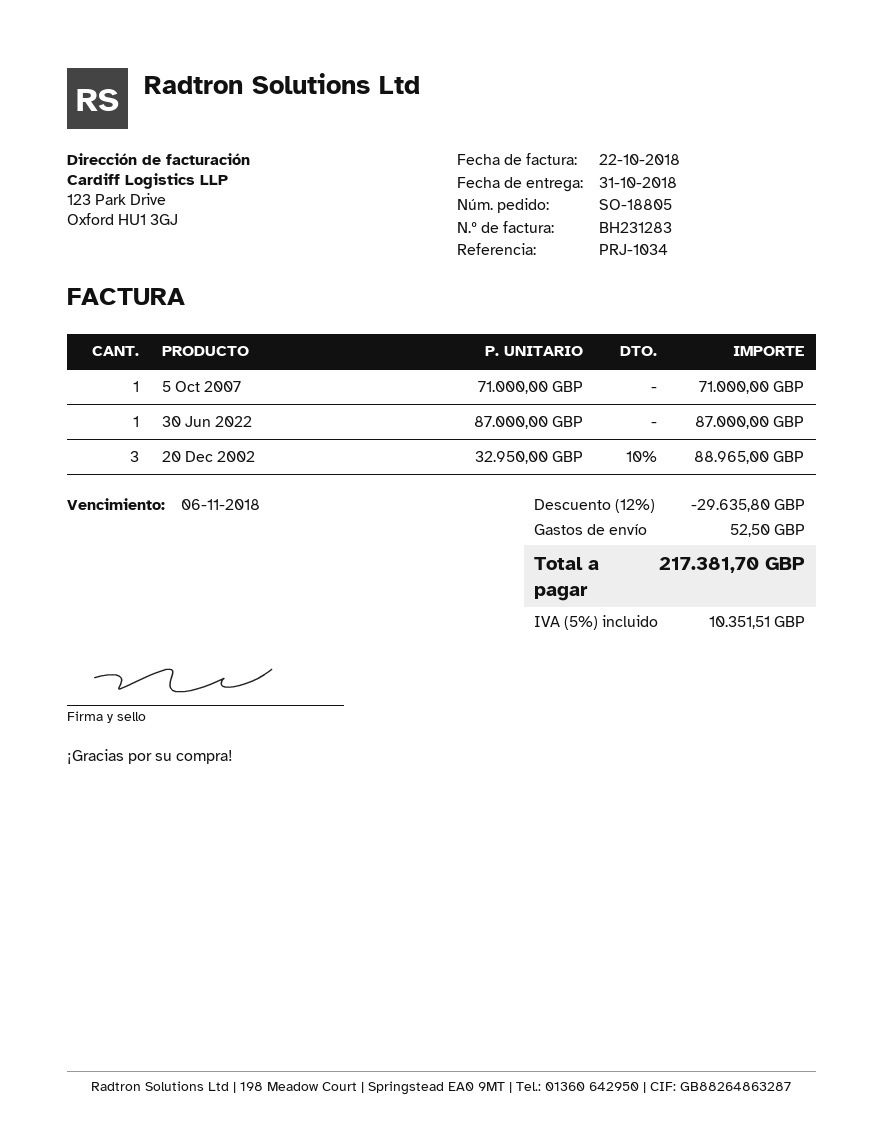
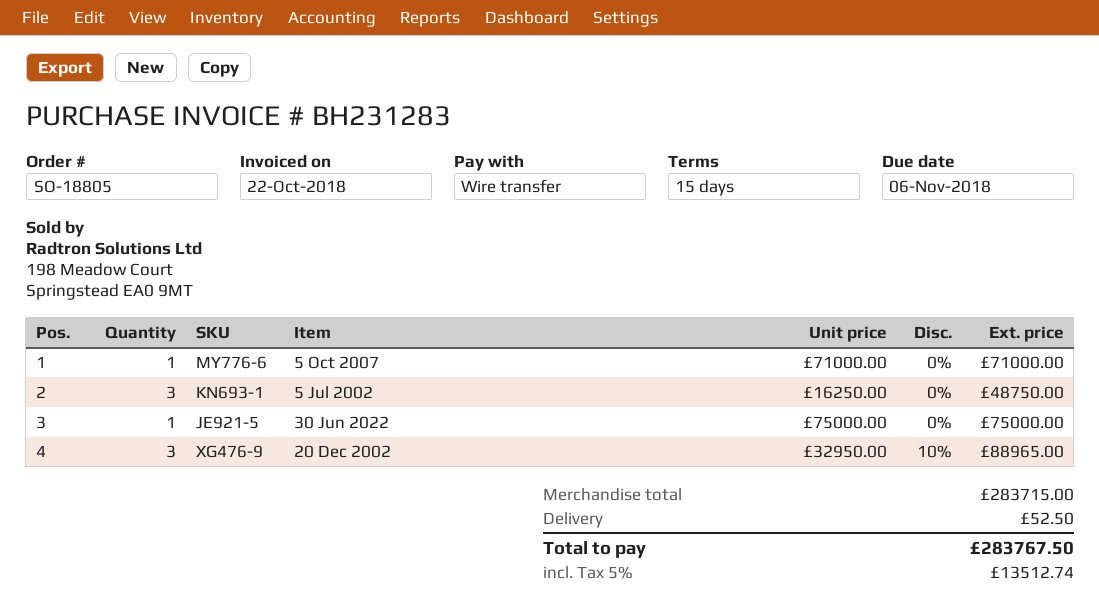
30 Jun 2022: 1 x 87000.00 = 87000.00 -> 1 x 75000.00 = 75000.00
5 Jul 2002: none -> 3 x 16250.00 = 48750.00
discount: 12% = 29635.80 -> none
tax: 5% = 10351.51 -> 5% = 13512.74
total: 217381.70 -> 283767.50

